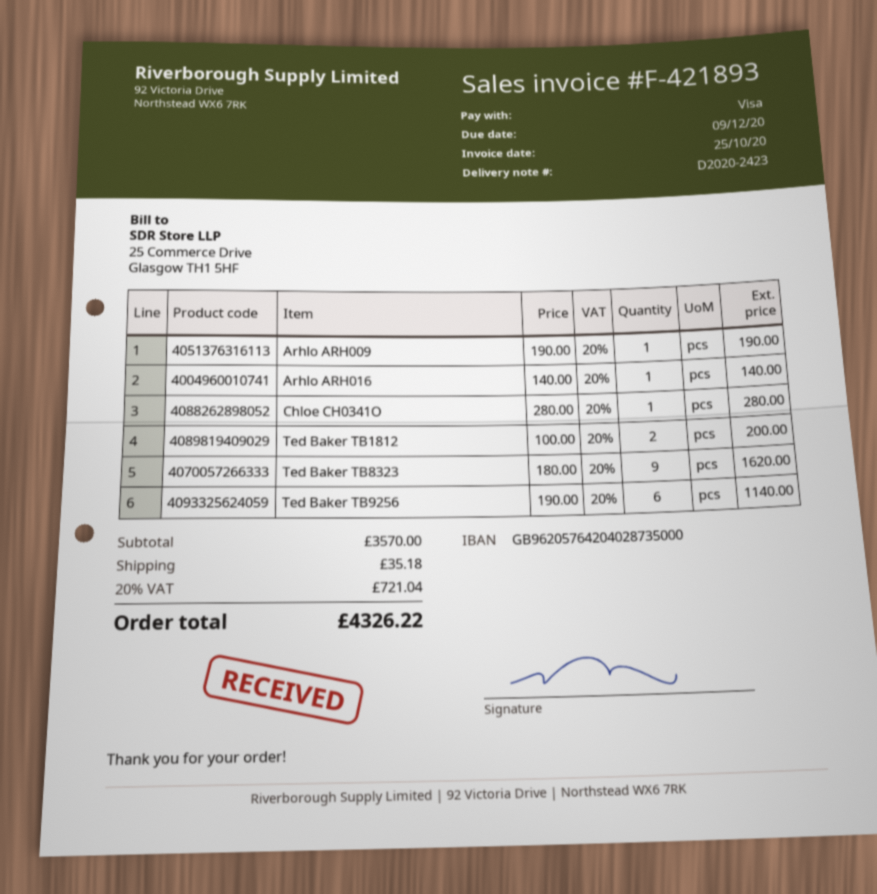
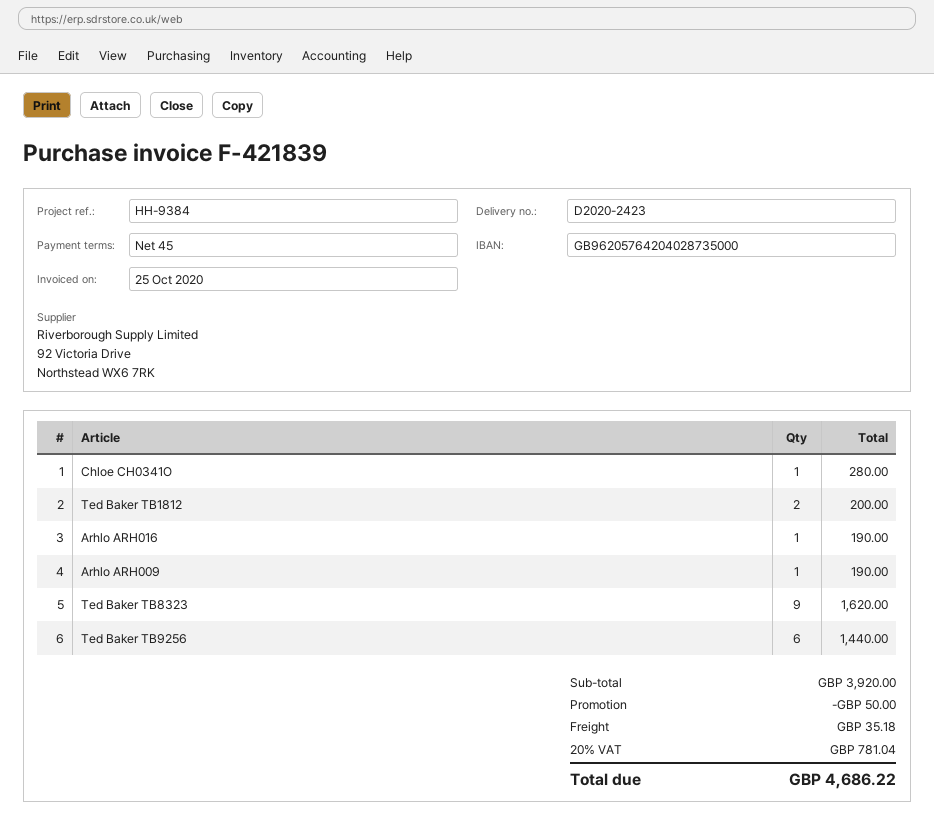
invoice number: F-421893 -> F-421839
Arhlo ARH016: 1 for 140.00 -> 1 for 190.00
Ted Baker TB9256: 6 for 1140.00 -> 6 for 1440.00
subtotal: 3570.00 -> 3920.00
discount: none -> 50.00
tax: 20% = 721.04 -> 20% = 781.04
total: 4326.22 -> 4686.22

